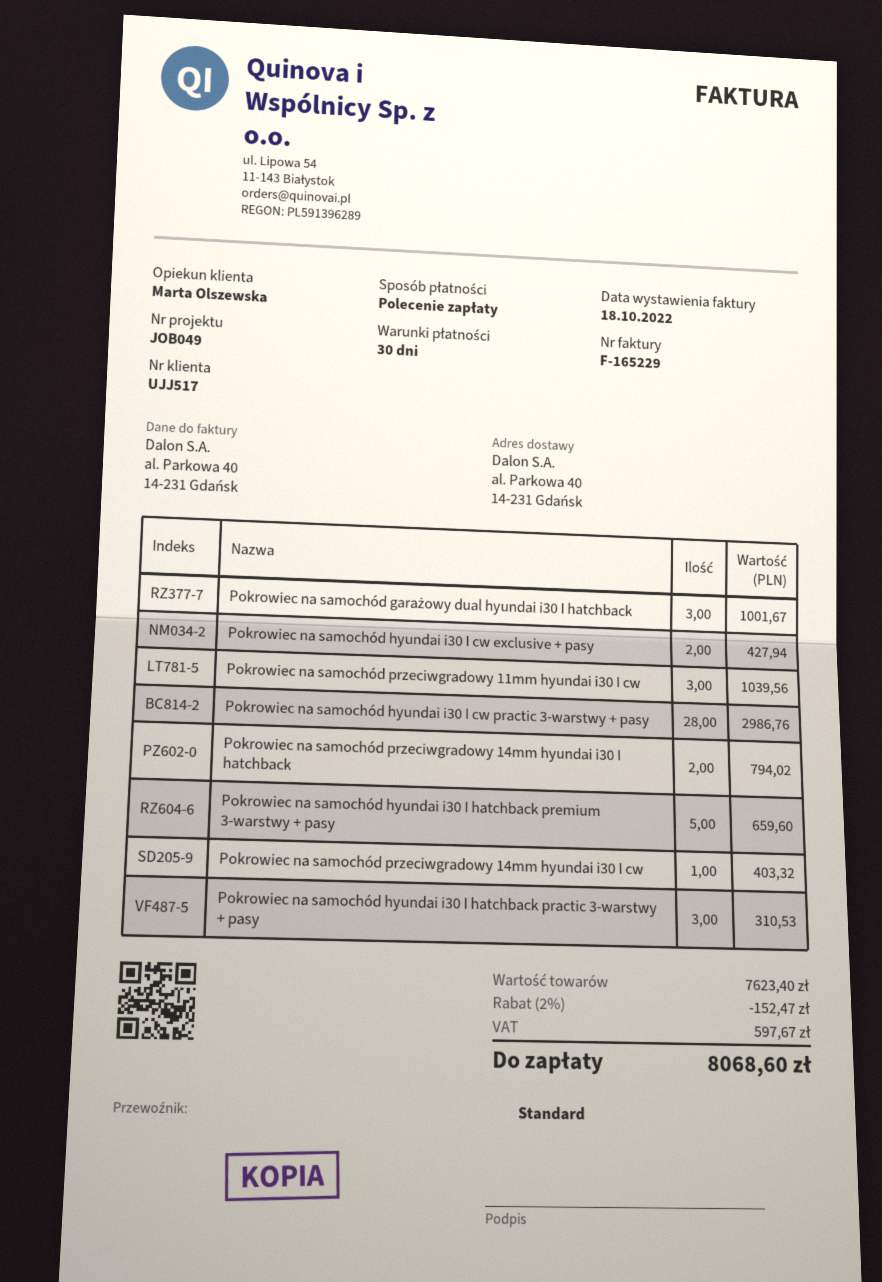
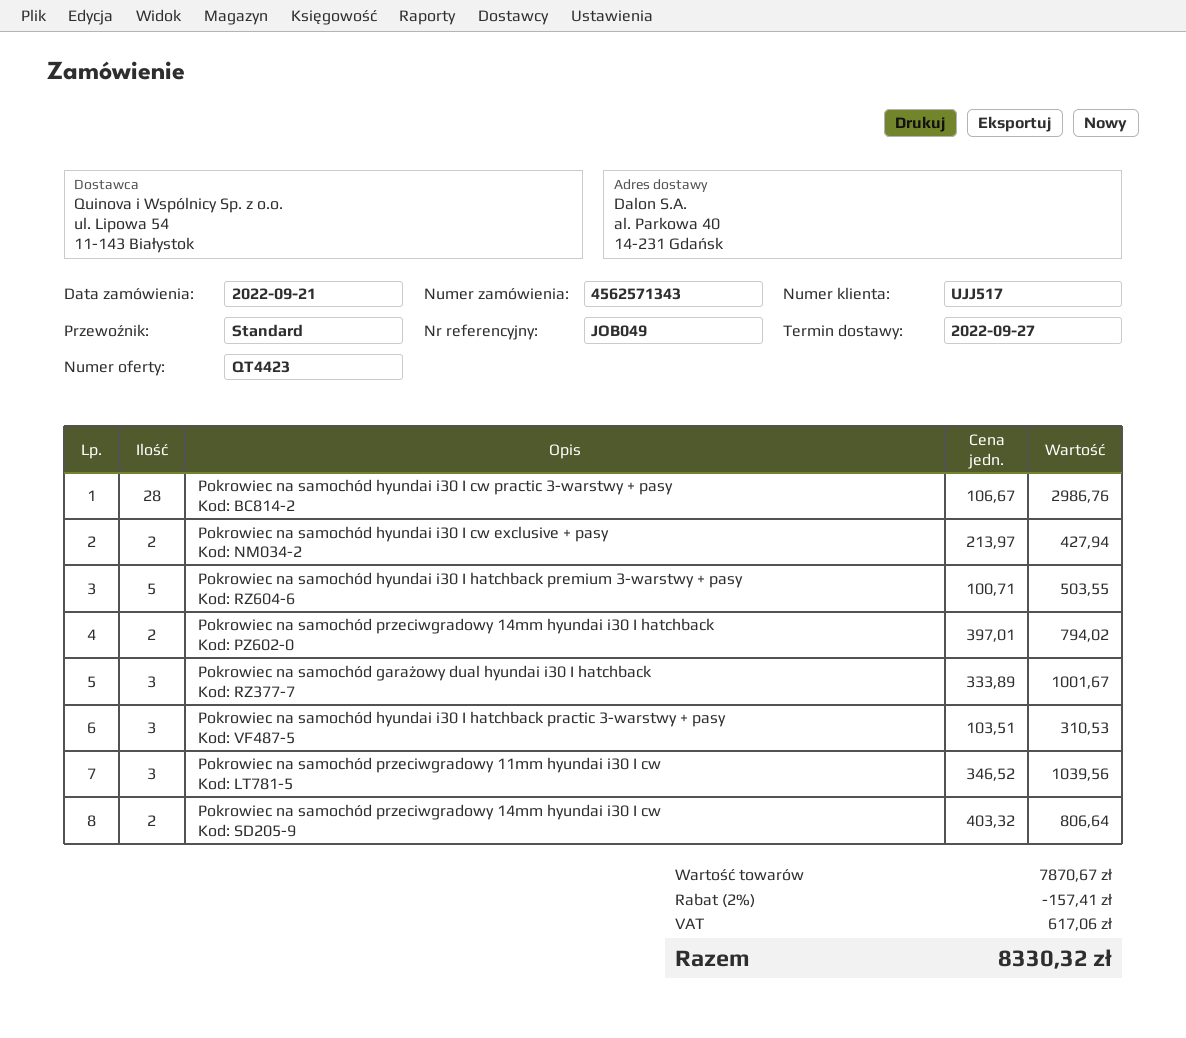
Pokrowiec na samochód hyundai i30 I hatchback premium 3-warstwy + pasy: 5 for 659.60 -> 5 for 503.55
Pokrowiec na samochód przeciwgradowy 14mm hyundai i30 I cw: 1 for 403.32 -> 2 for 806.64
subtotal: 7623.40 -> 7870.67
discount: 2% = 152.47 -> 2% = 157.41
tax: 597.67 -> 617.06
total: 8068.60 -> 8330.32

